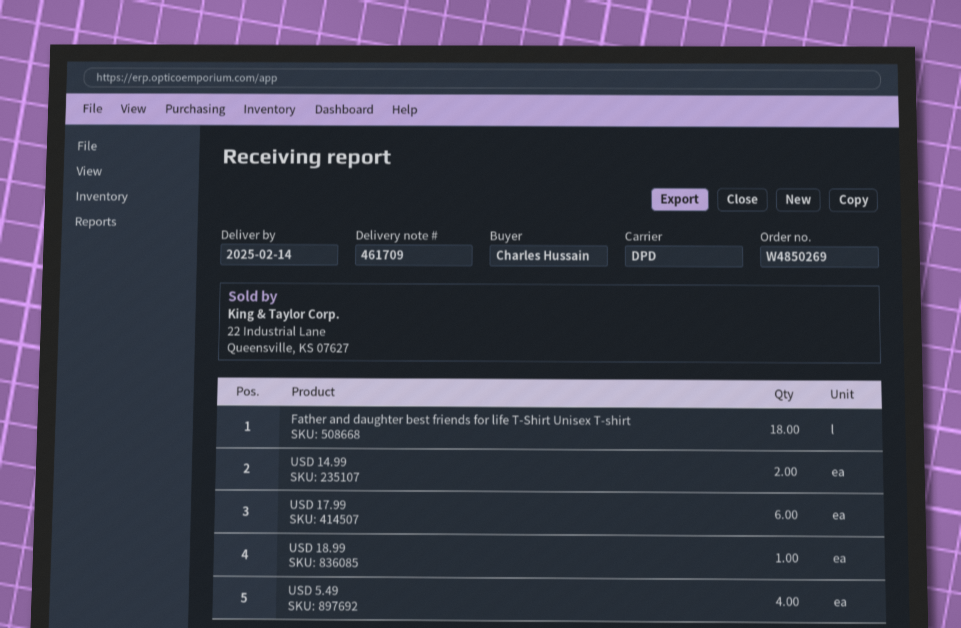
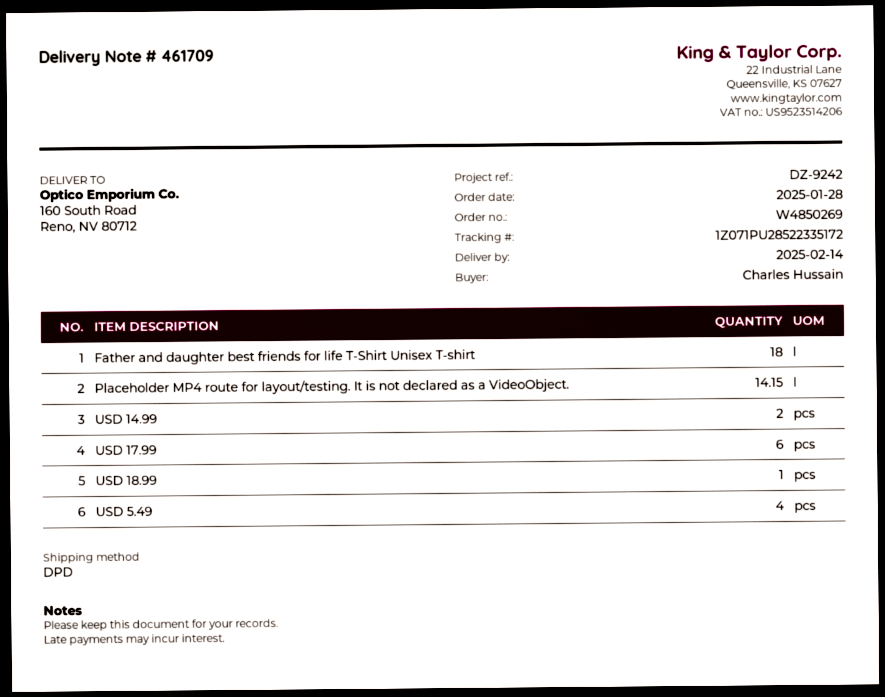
Placeholder MP4 route for layout/testing. It is not declared as a VideoObject.: none -> 14.15

